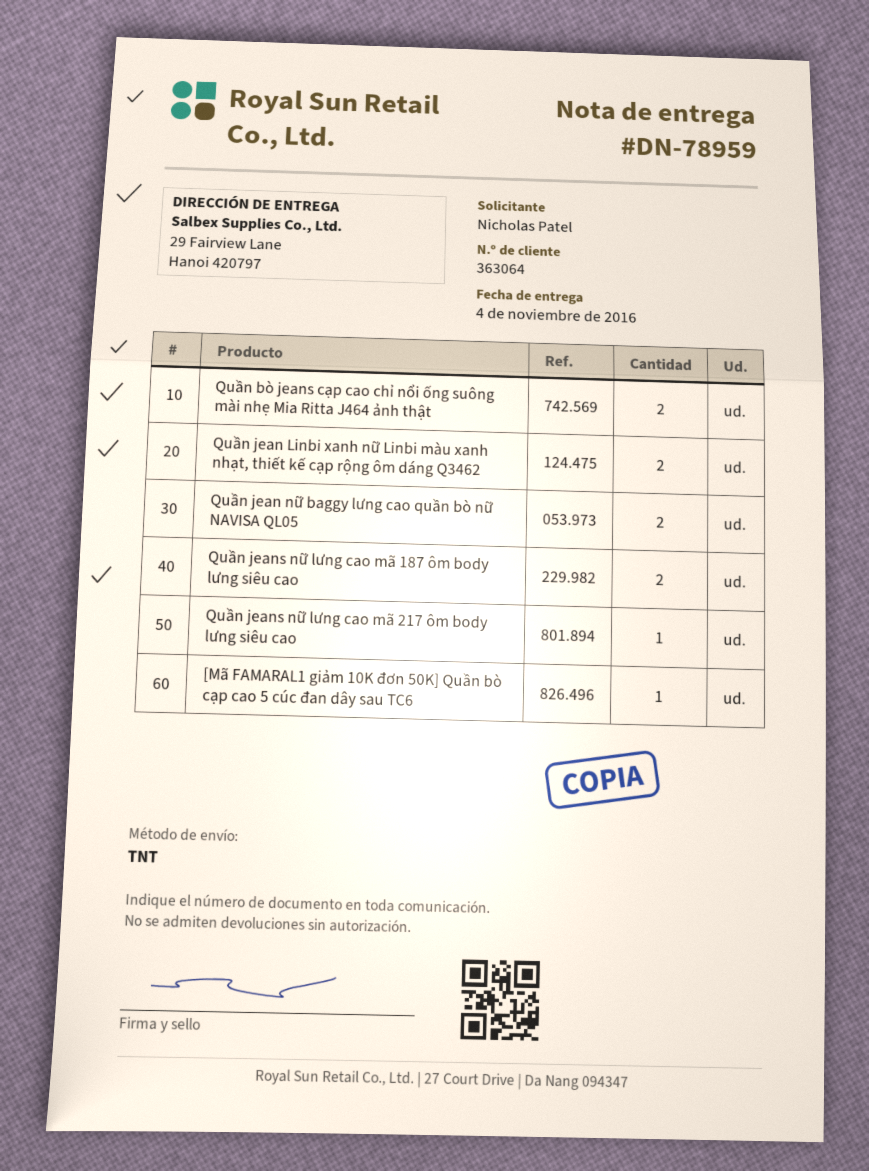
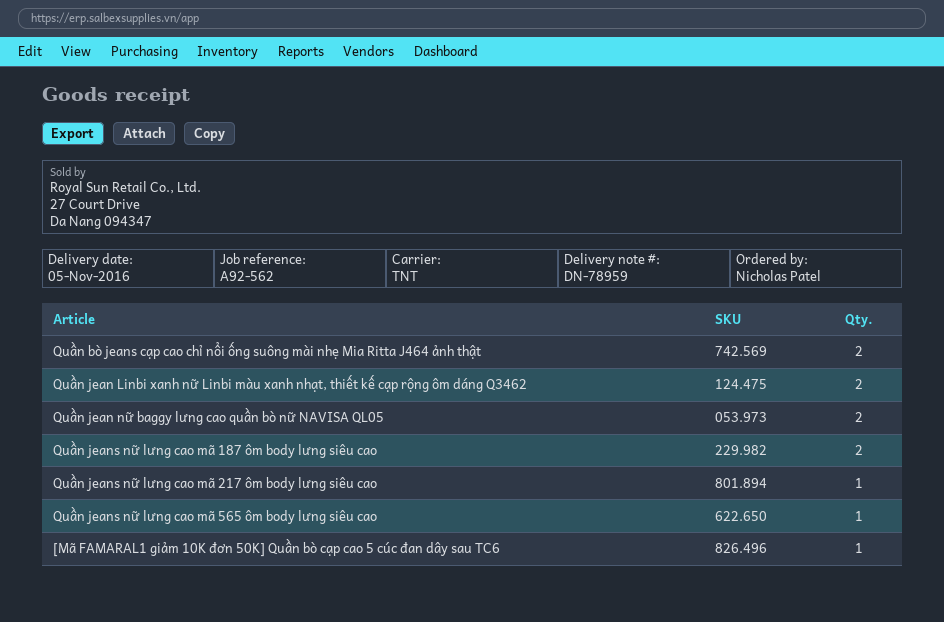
delivery date: 2016-11-04 -> 2016-11-05
Quần jeans nữ lưng cao mã 565 ôm body lưng siêu cao: none -> 1

